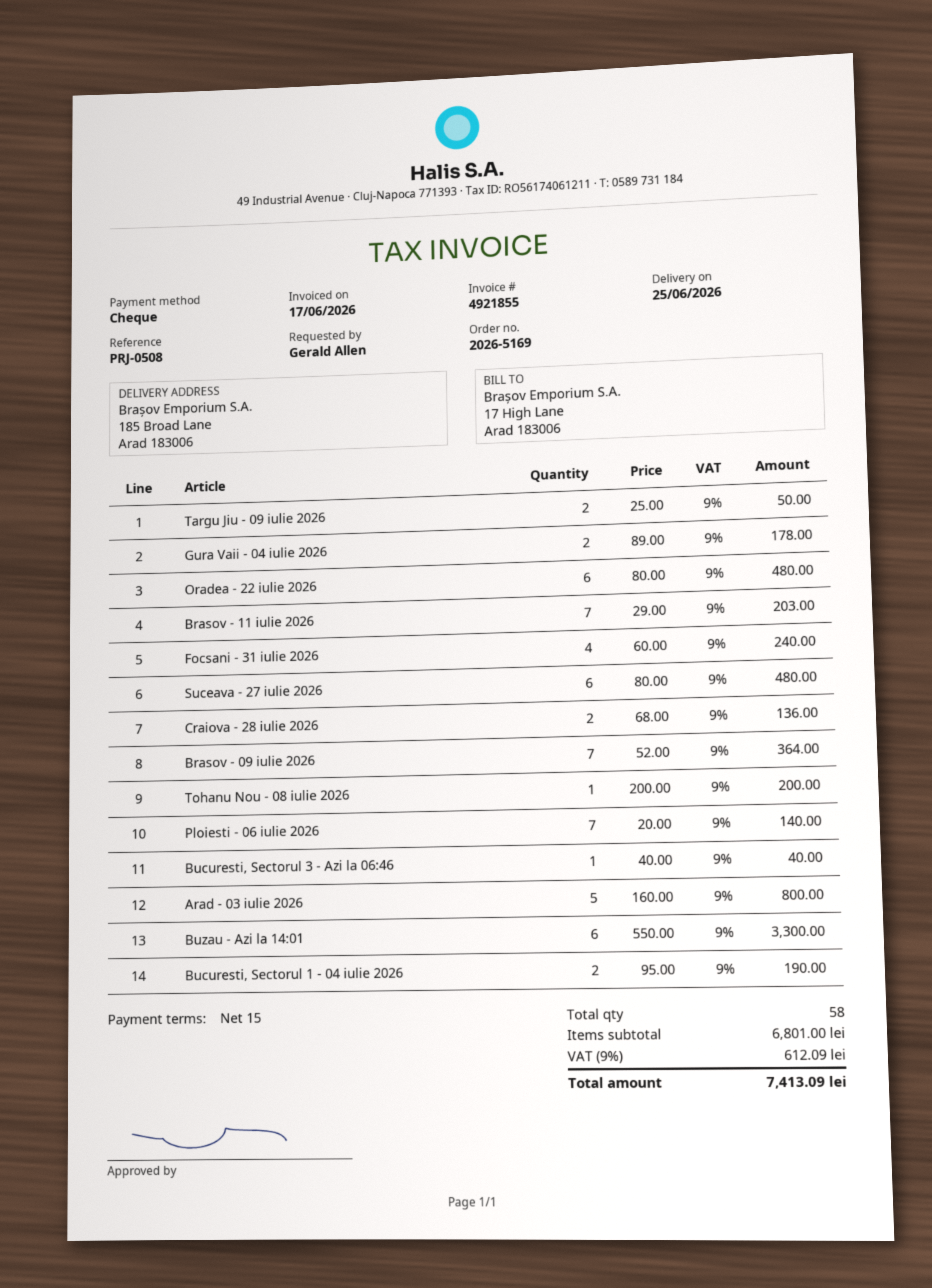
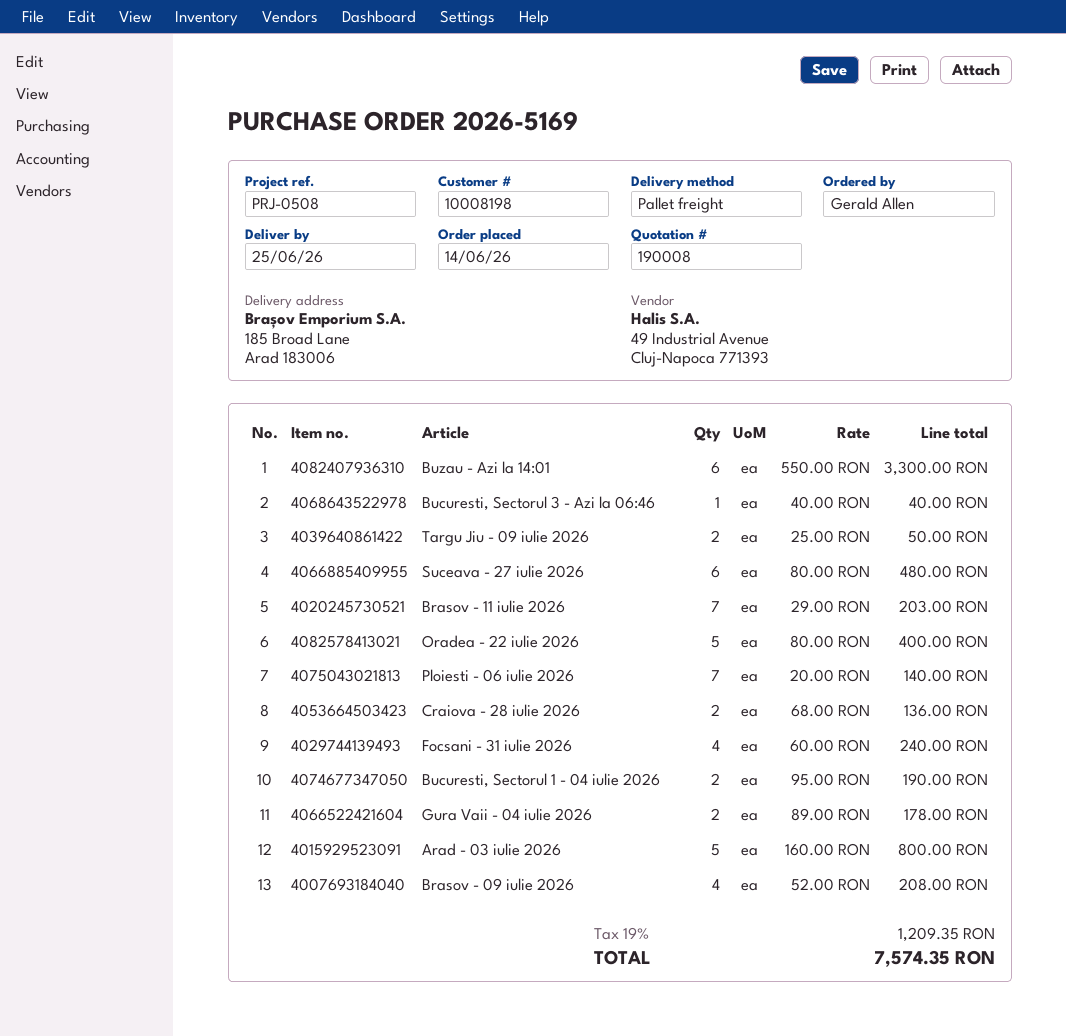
Oradea - 22 iulie 2026: 6 x 80.00 = 480.00 -> 5 x 80.00 = 400.00
Brasov - 09 iulie 2026: 7 x 52.00 = 364.00 -> 4 x 52.00 = 208.00
Tohanu Nou - 08 iulie 2026: 1 x 200.00 = 200.00 -> none
tax: 9% = 612.09 -> 19% = 1209.35
total: 7413.09 -> 7574.35

